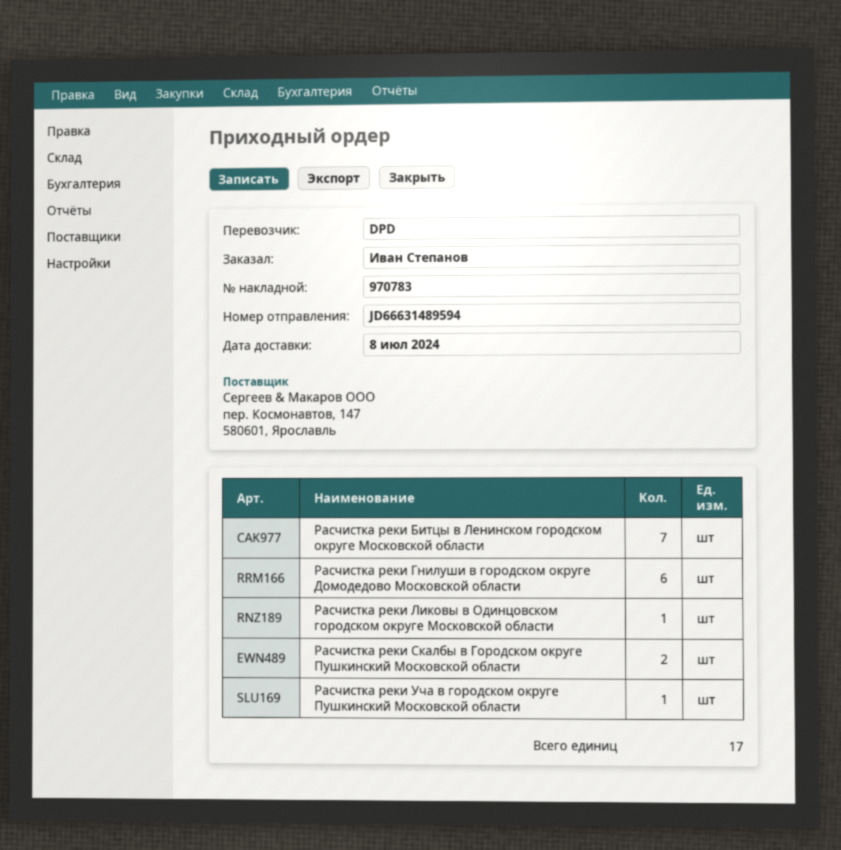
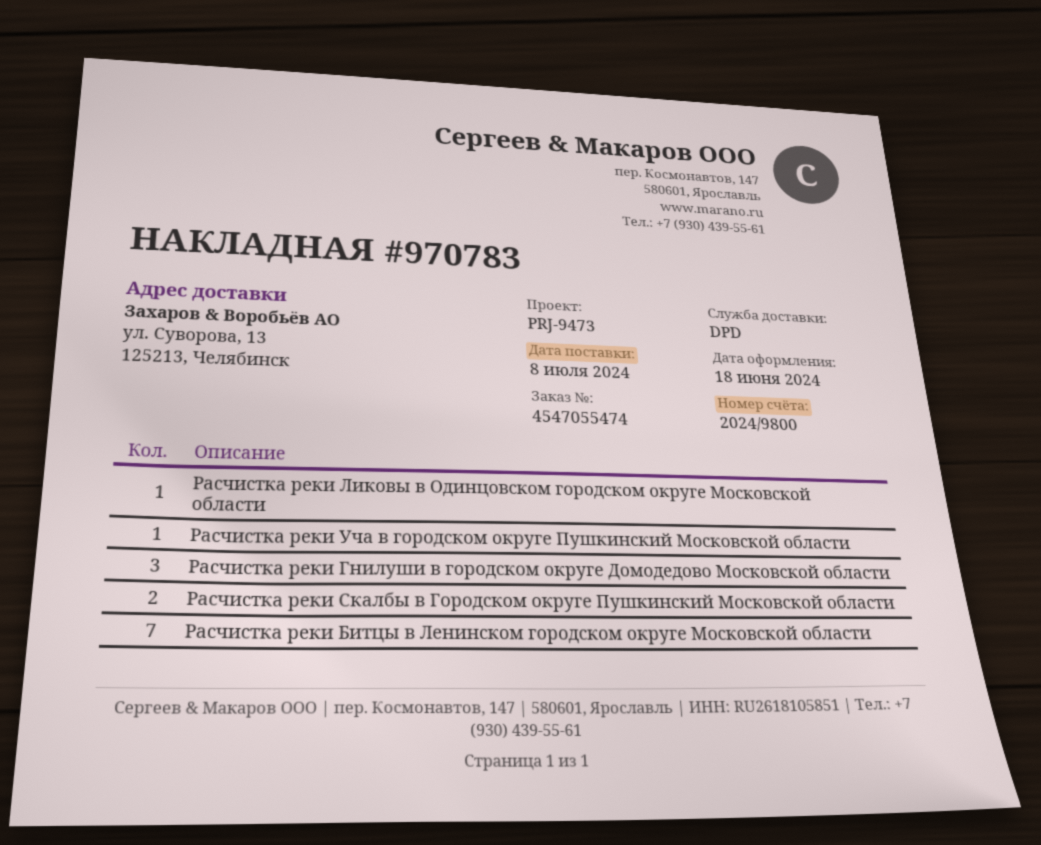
Расчистка реки Гнилуши в городском округе Домодедово Московской области: 6 -> 3

